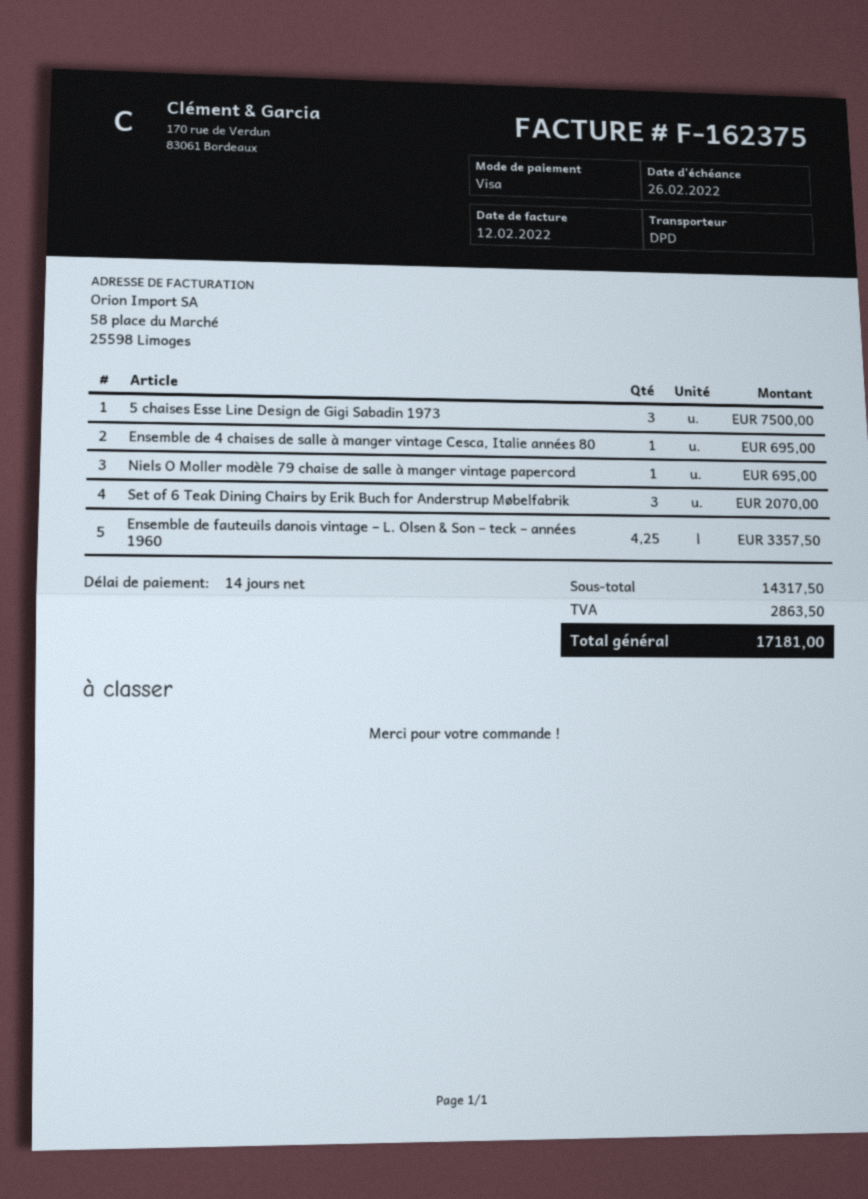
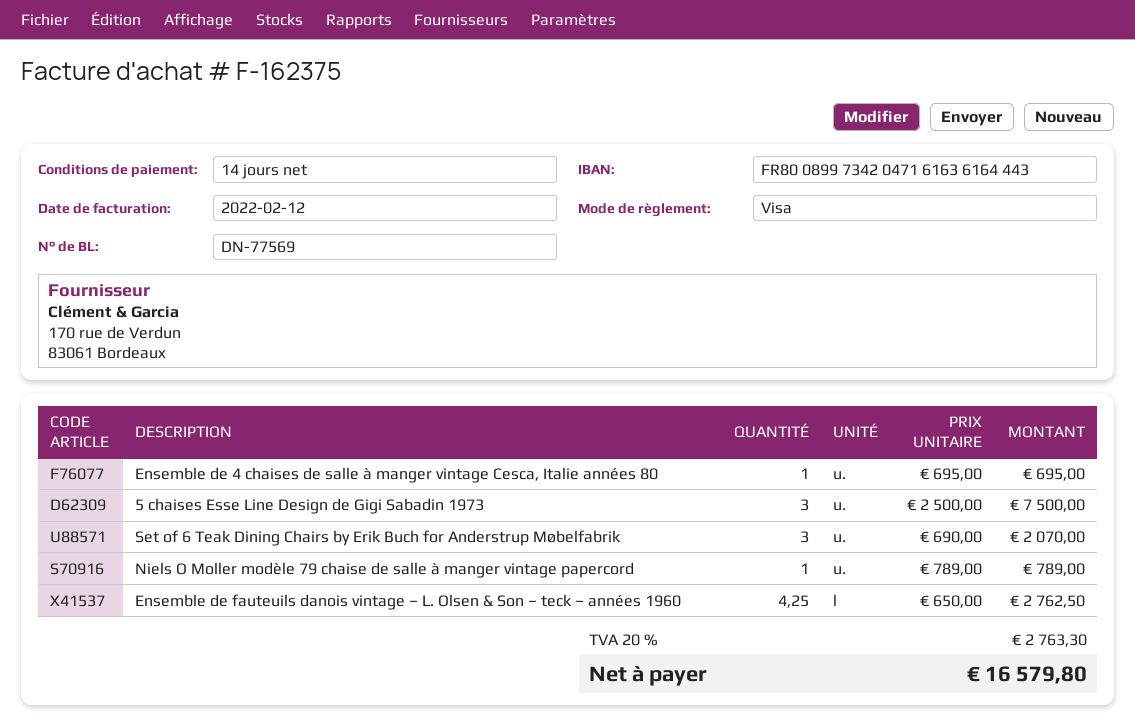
Niels O Moller modèle 79 chaise de salle à manger vintage papercord: 1 for 695.00 -> 1 for 789.00
Ensemble de fauteuils danois vintage – L. Olsen & Son – teck – années 1960: 4.25 for 3357.50 -> 4.25 for 2762.50
tax: 2863.50 -> 2763.30
total: 17181.00 -> 16579.80

